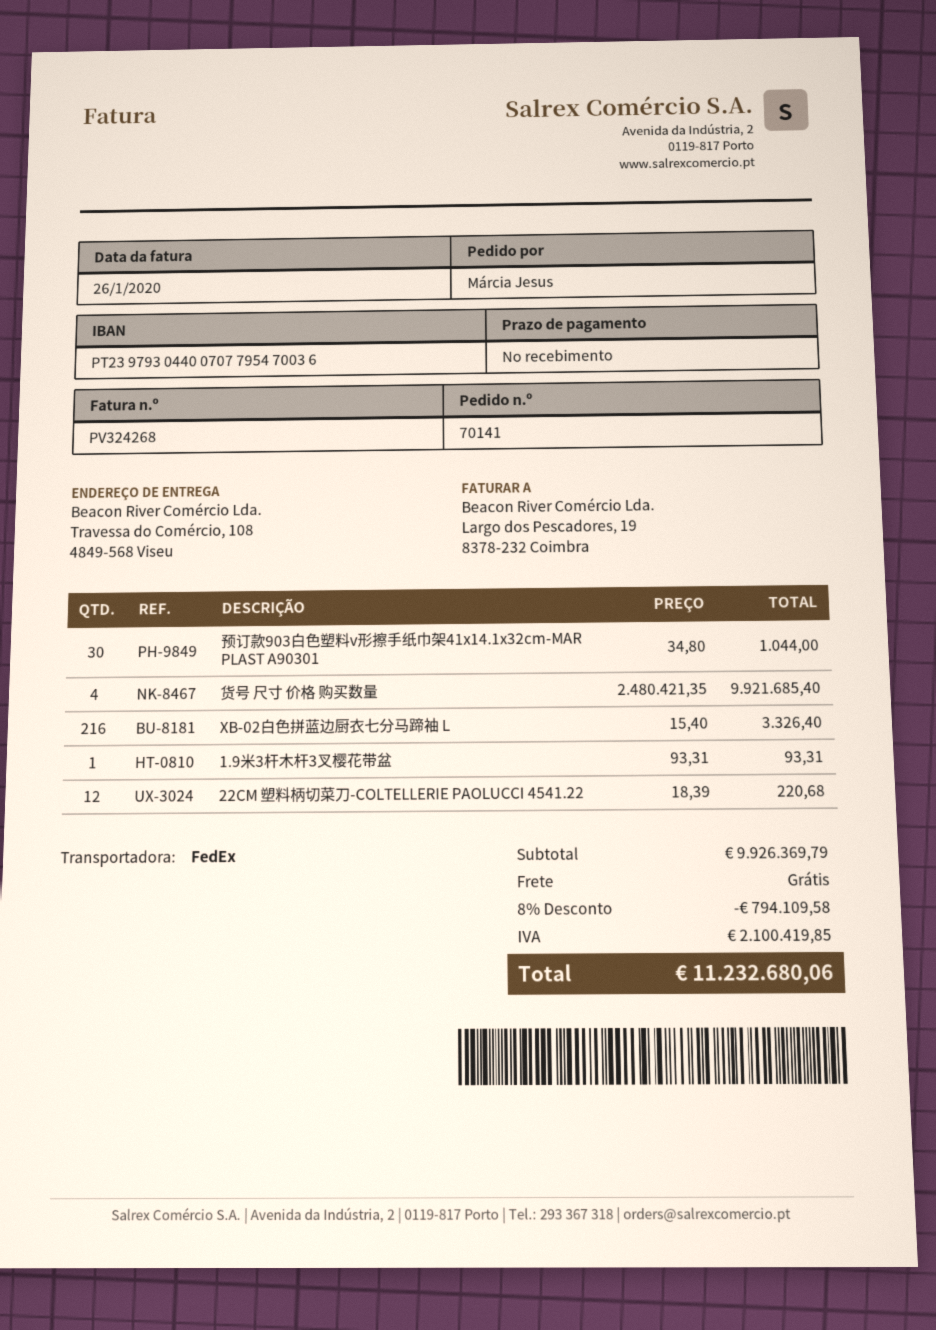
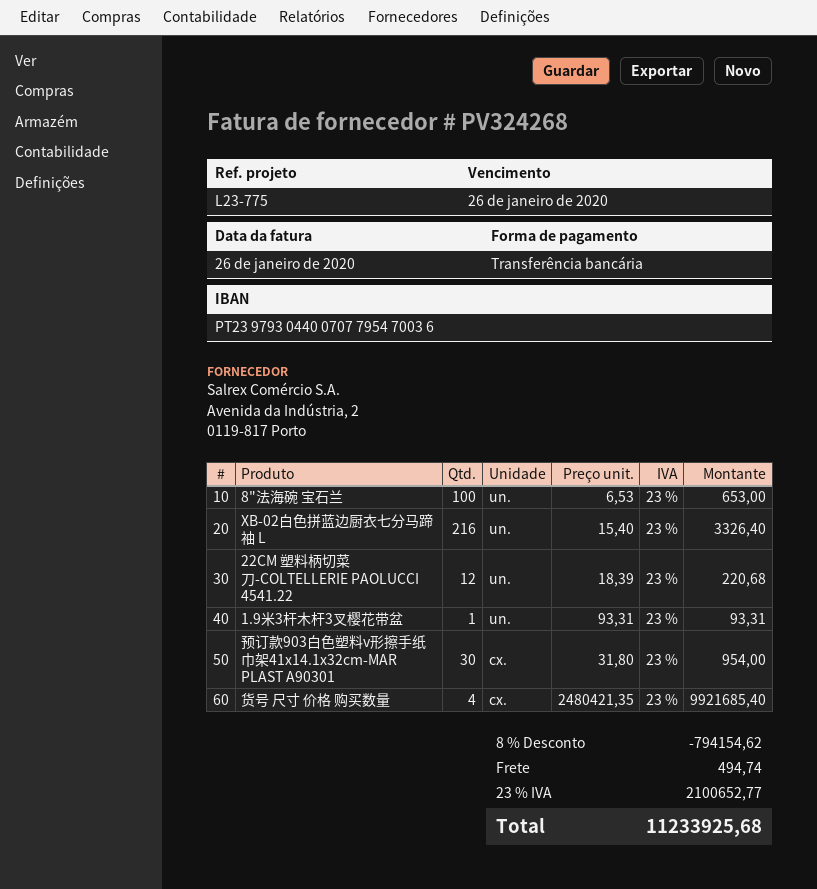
预订款903白色塑料v形擦手纸巾架41x14.1x32cm-MAR PLAST A90301: 30 x 34.80 = 1044.00 -> 30 x 31.80 = 954.00
8"法海碗 宝石兰: none -> 100 x 6.53 = 653.00
discount: 8% = 794109.58 -> 8% = 794154.62
shipping: 0.00 -> 494.74
tax: 2100419.85 -> 2100652.77
total: 11232680.06 -> 11233925.68

